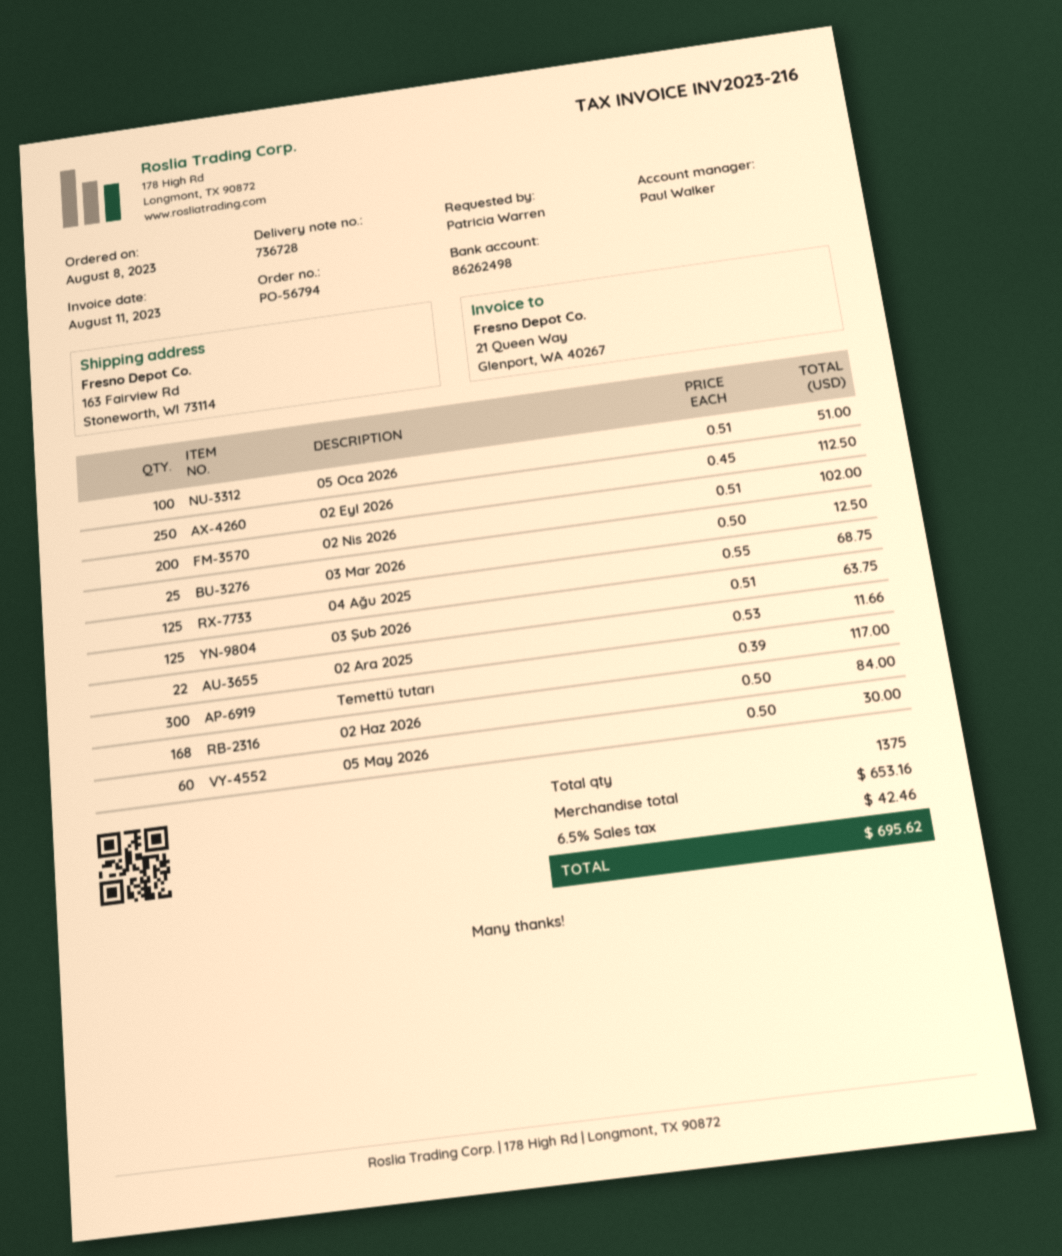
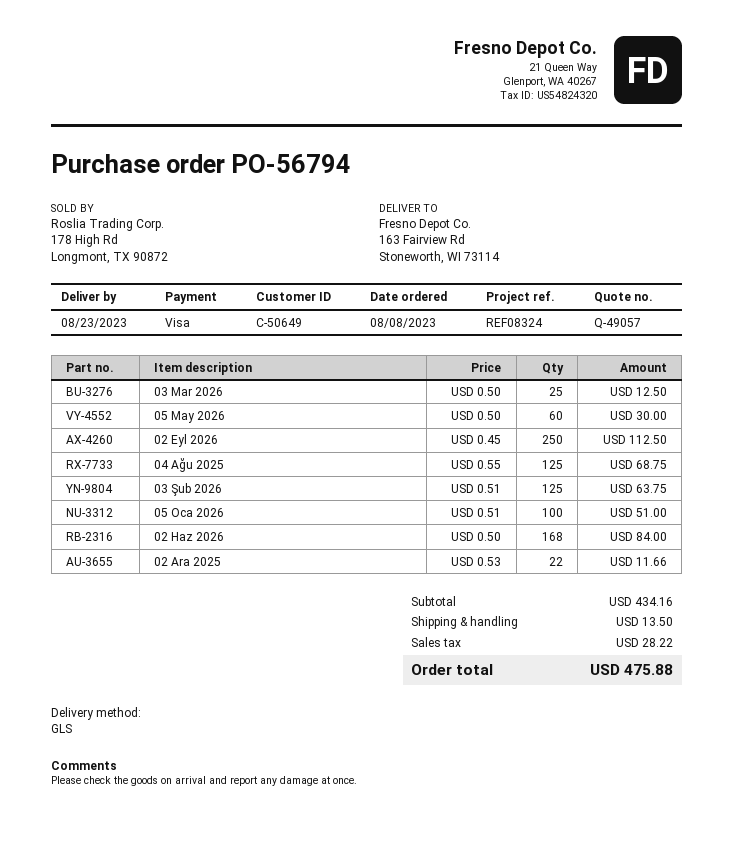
02 Nis 2026: 200 x 0.51 = 102.00 -> none
Temettü tutarı: 300 x 0.39 = 117.00 -> none
subtotal: 653.16 -> 434.16
shipping: none -> 13.50
tax: 42.46 -> 28.22
total: 695.62 -> 475.88

